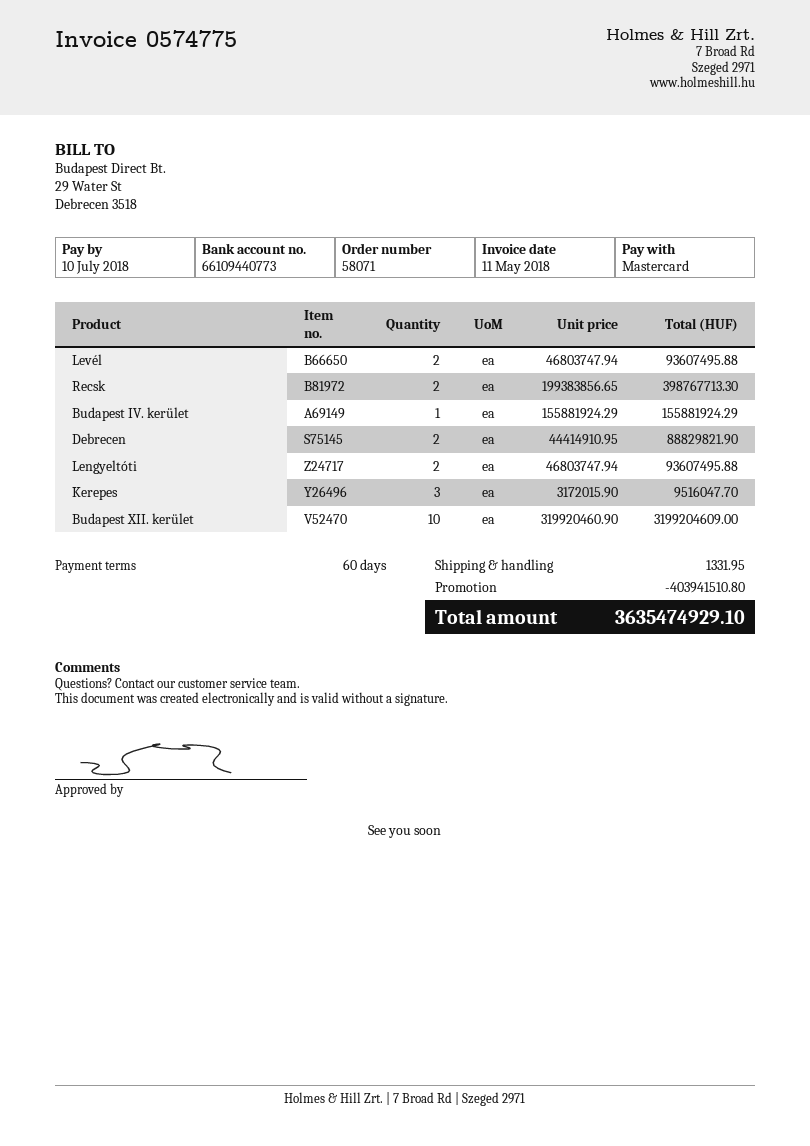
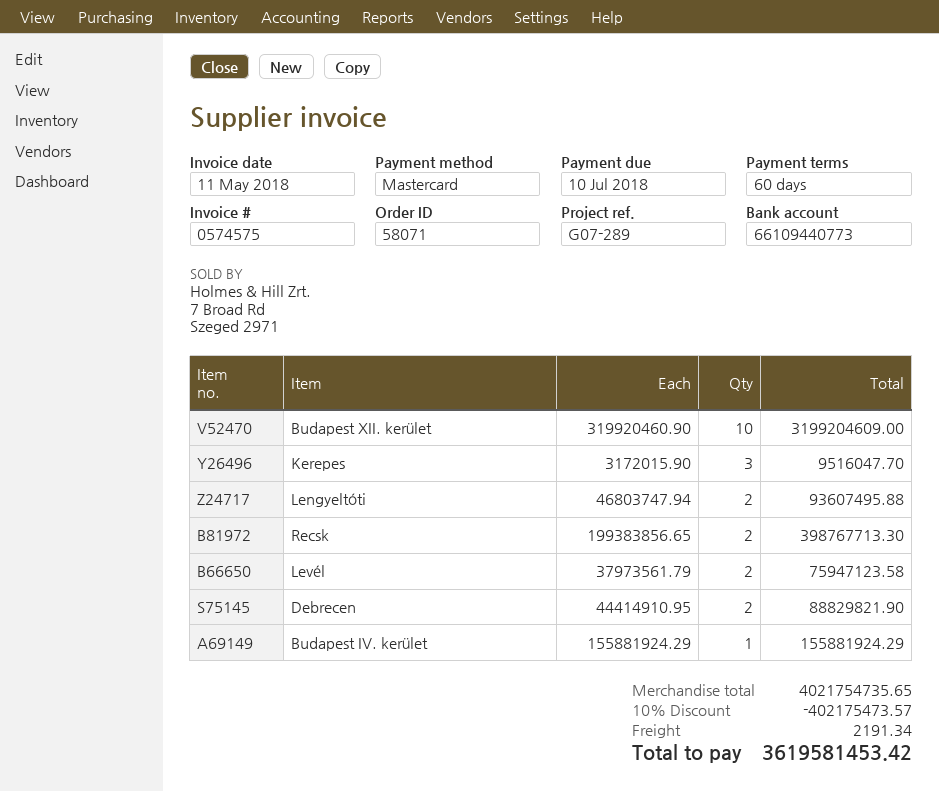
invoice number: 0574775 -> 0574575
Levél: 2 x 46803747.94 = 93607495.88 -> 2 x 37973561.79 = 75947123.58
discount: 403941510.80 -> 402175473.57
shipping: 1331.95 -> 2191.34
total: 3635474929.10 -> 3619581453.42

